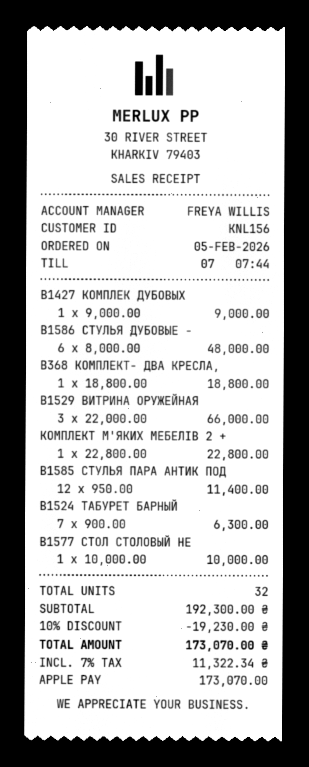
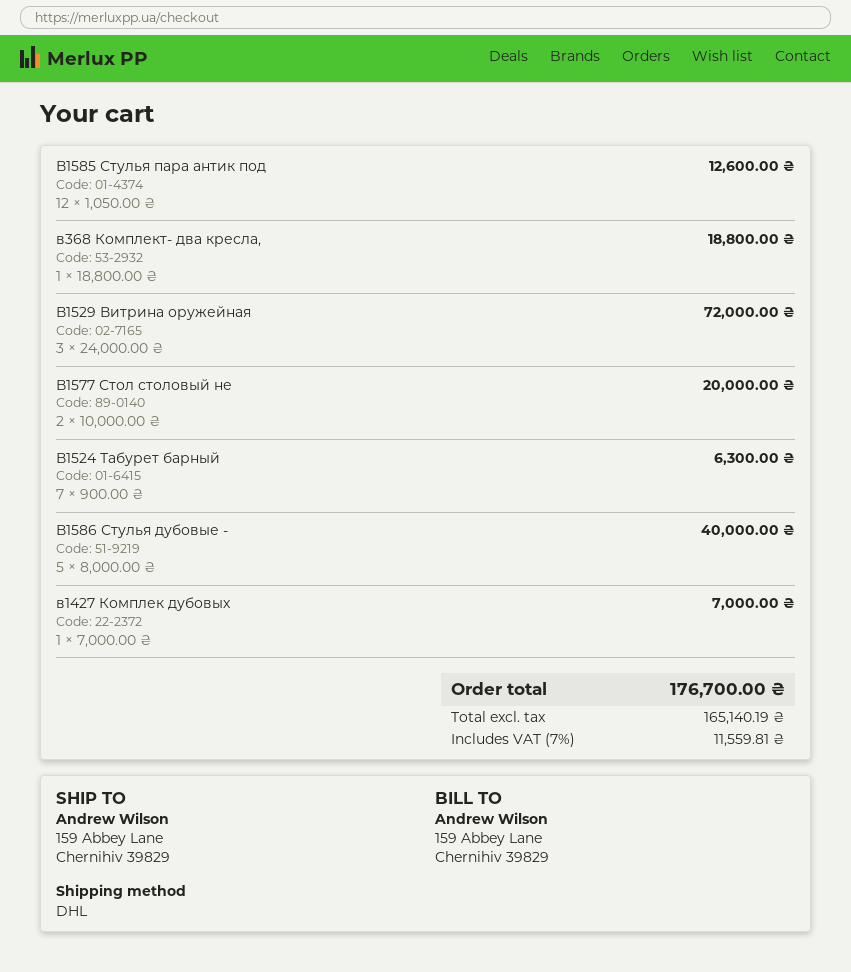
В1427 КОМПЛЕК ДУБОВЫХ: 1 x 9000.00 = 9000.00 -> 1 x 7000.00 = 7000.00
В1586 СТУЛЬЯ ДУБОВЫЕ -: 6 x 8000.00 = 48000.00 -> 5 x 8000.00 = 40000.00
В1529 ВИТРИНА ОРУЖЕЙНАЯ: 3 x 22000.00 = 66000.00 -> 3 x 24000.00 = 72000.00
КОМПЛЕКТ М'ЯКИХ МЕБЕЛІВ 2 +: 1 x 22800.00 = 22800.00 -> none
В1585 СТУЛЬЯ ПАРА АНТИК ПОД: 12 x 950.00 = 11400.00 -> 12 x 1050.00 = 12600.00
В1577 СТОЛ СТОЛОВЫЙ НЕ: 1 x 10000.00 = 10000.00 -> 2 x 10000.00 = 20000.00
discount: 10% = 19230.00 -> none
tax: 7% = 11322.34 -> 7% = 11559.81
total: 173070.00 -> 176700.00

